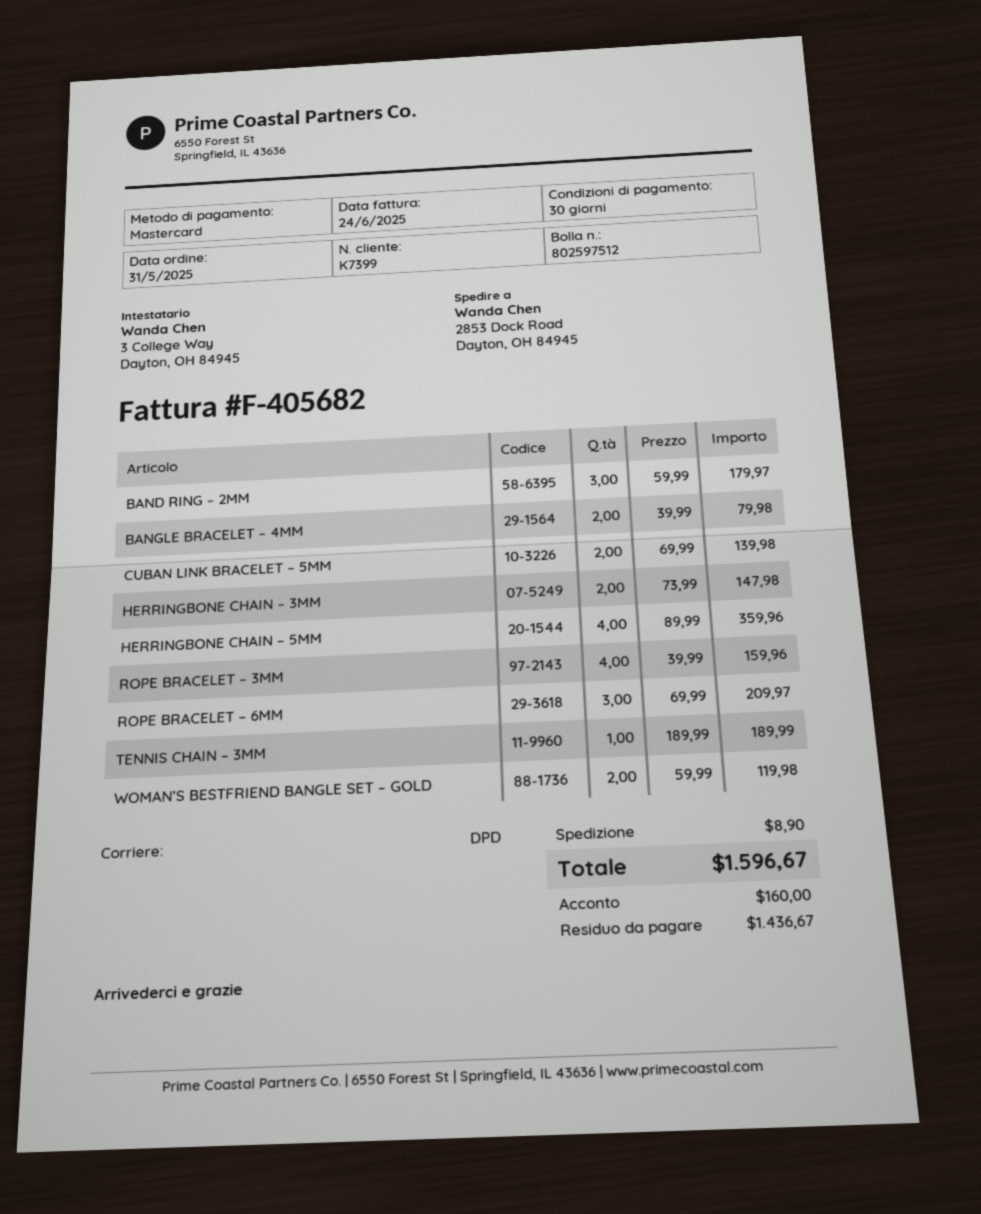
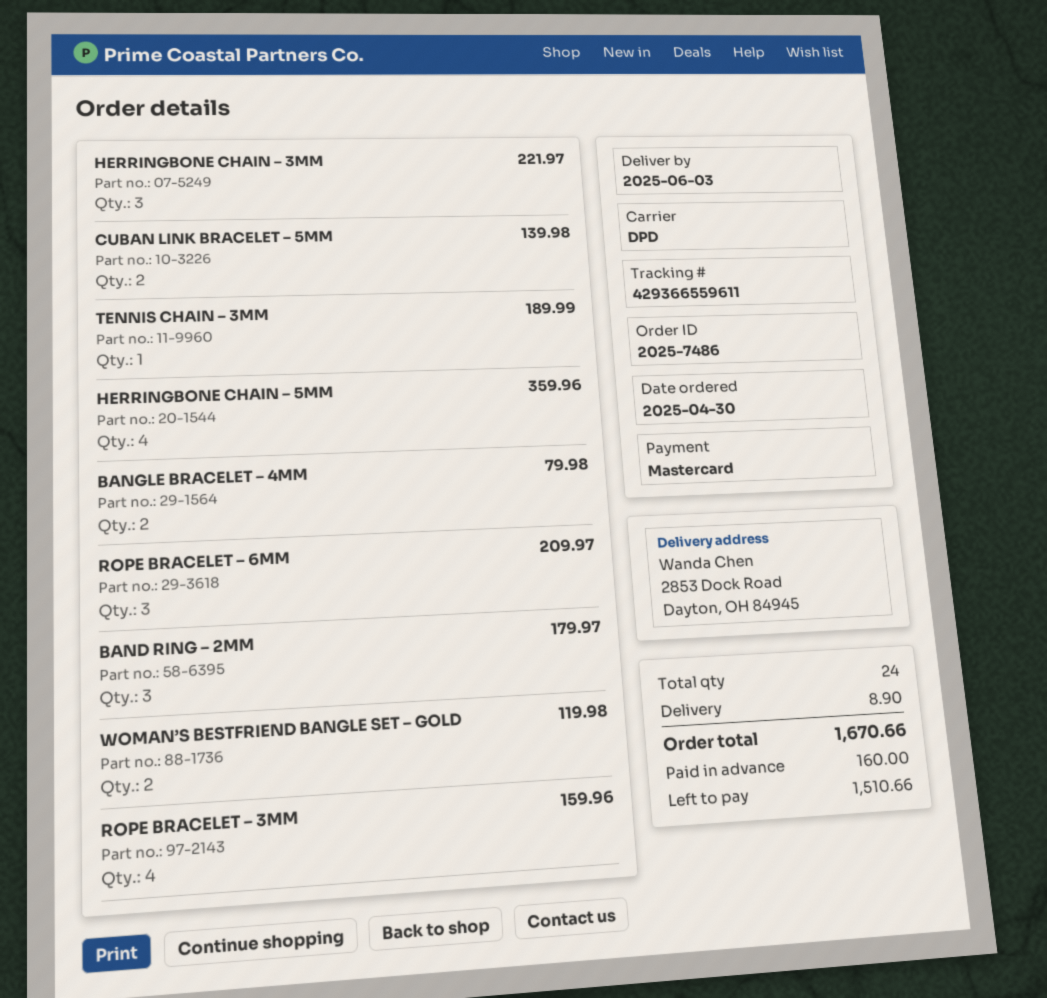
order date: 2025-05-31 -> 2025-04-30
HERRINGBONE CHAIN – 3MM: 2 for 147.98 -> 3 for 221.97
total: 1596.67 -> 1670.66
balance: 1436.67 -> 1510.66

